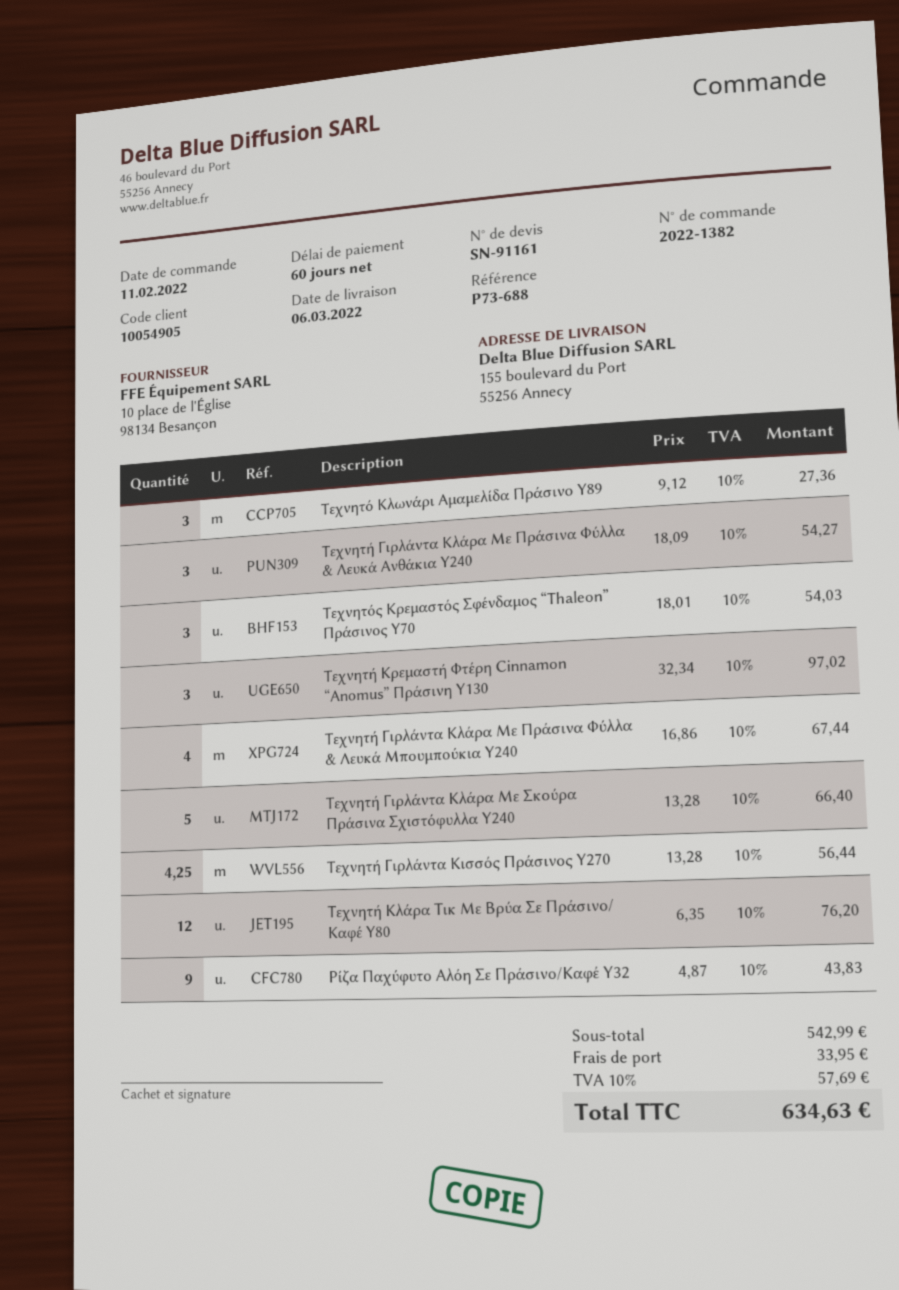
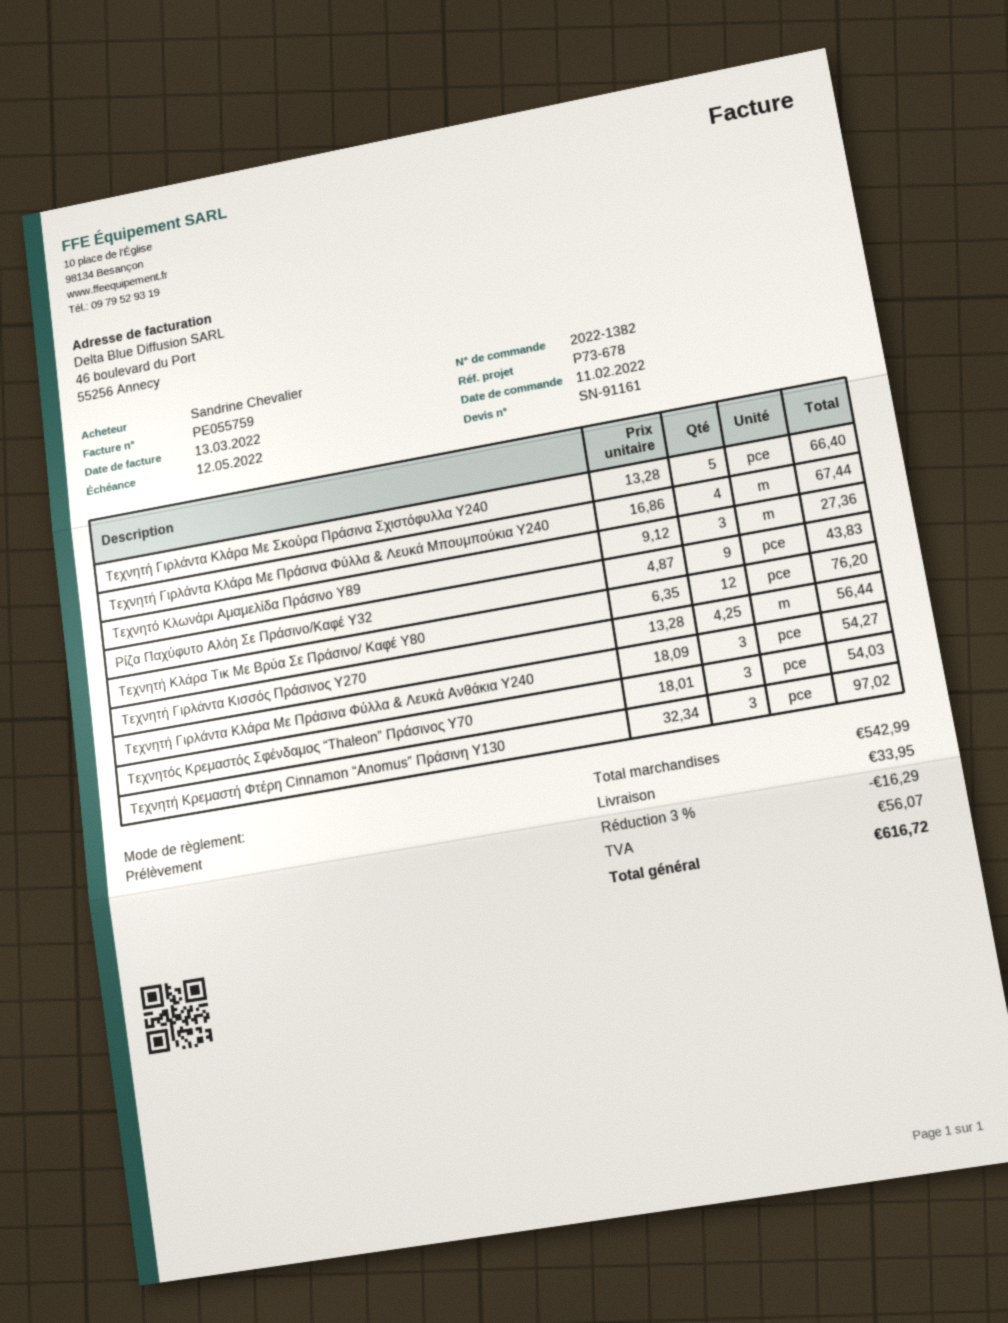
reference: P73-688 -> P73-678
discount: none -> 3% = 16.29
tax: 57.69 -> 56.07
total: 634.63 -> 616.72

